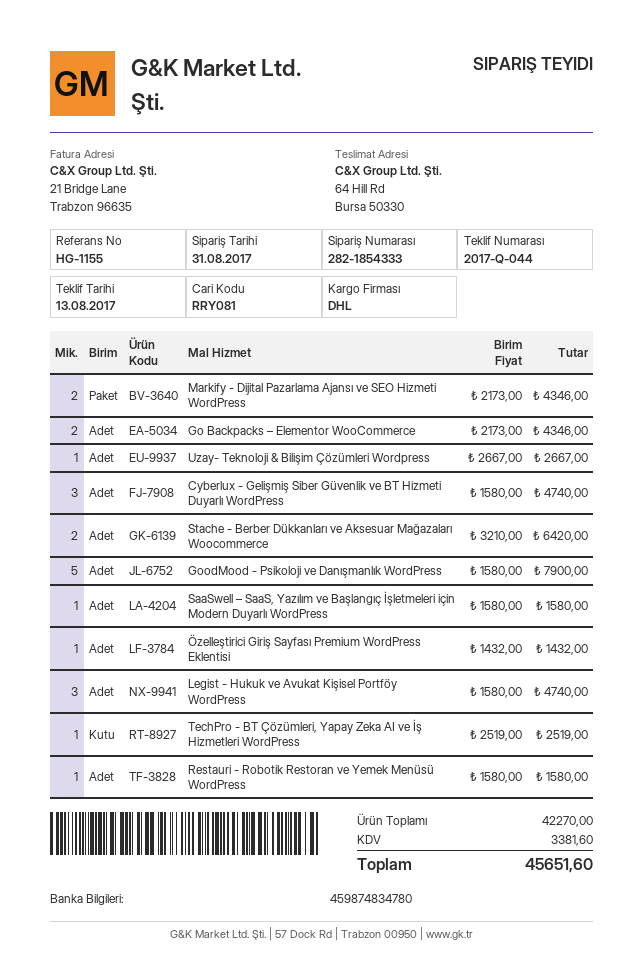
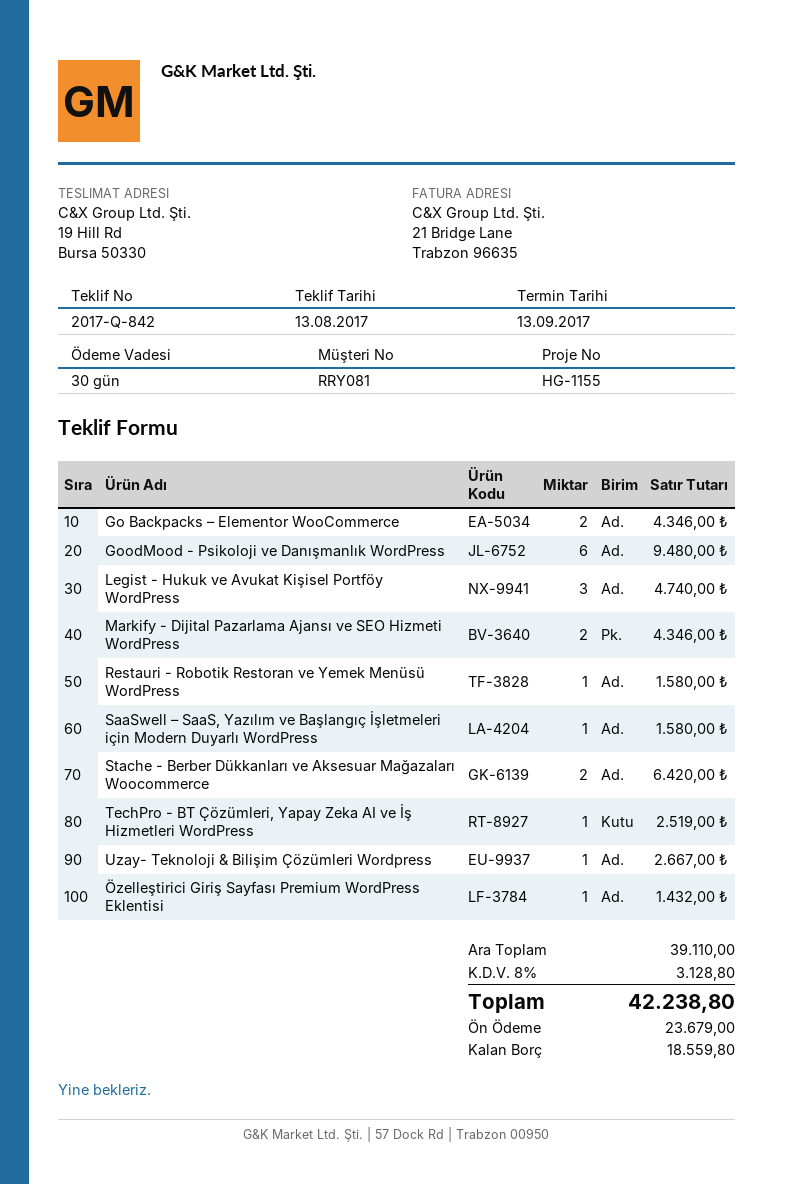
quote number: 2017-Q-044 -> 2017-Q-842
ship to: 64 Hill Rd, Bursa 50330 -> 19 Hill Rd, Bursa 50330
Cyberlux - Gelişmiş Siber Güvenlik ve BT Hizmeti Duyarlı WordPress: 3 for 4740.00 -> none
GoodMood - Psikoloji ve Danışmanlık WordPress: 5 for 7900.00 -> 6 for 9480.00
subtotal: 42270.00 -> 39110.00
tax: 3381.60 -> 3128.80
total: 45651.60 -> 42238.80

